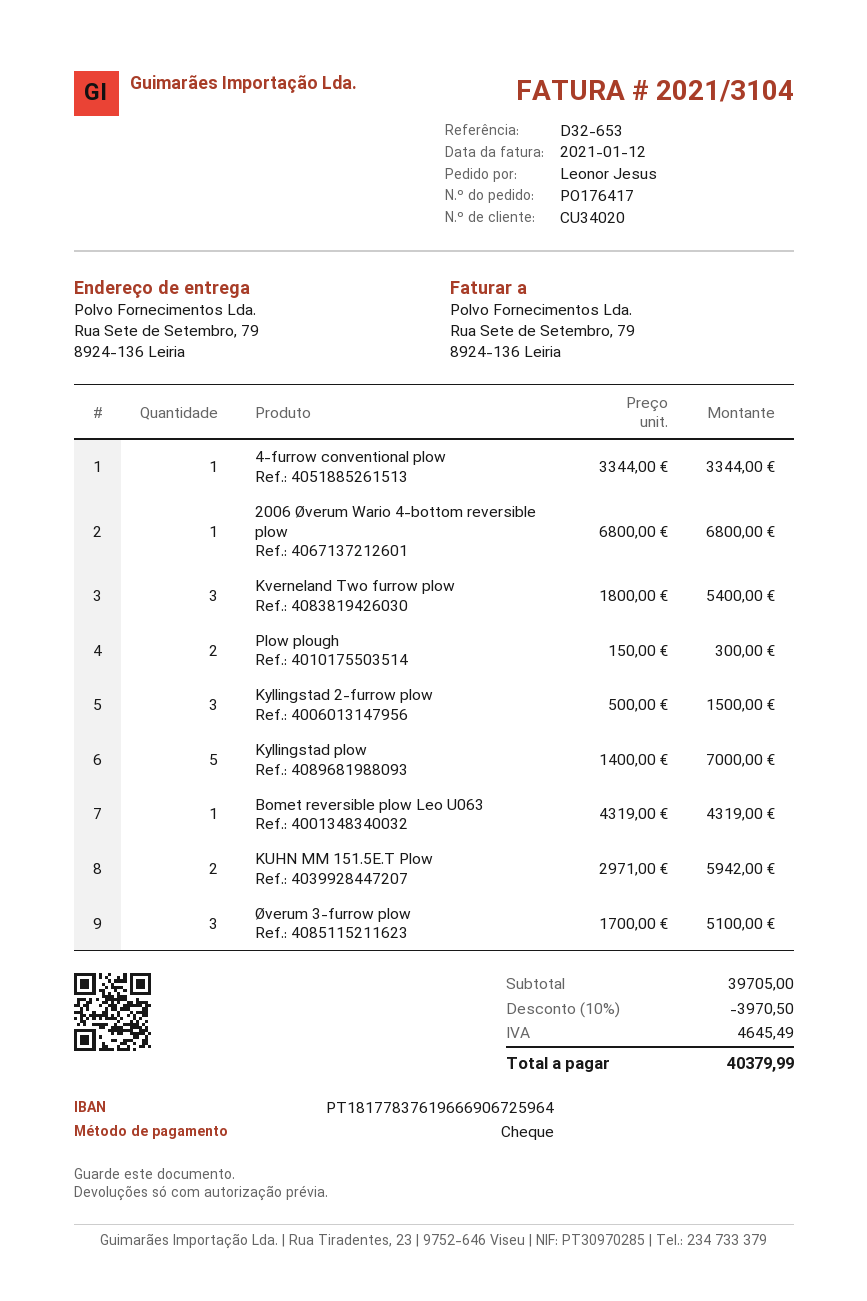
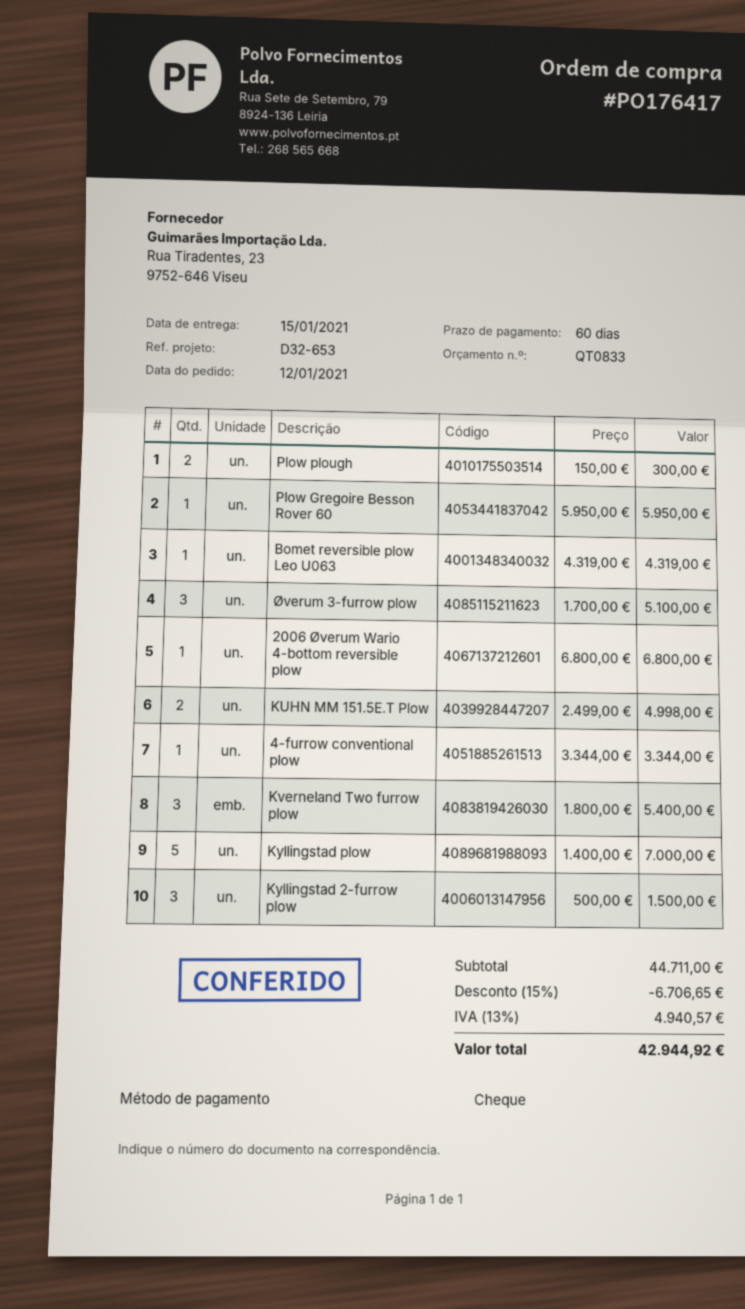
KUHN MM 151.5E.T Plow: 2 x 2971.00 = 5942.00 -> 2 x 2499.00 = 4998.00
Plow Gregoire Besson Rover 60: none -> 1 x 5950.00 = 5950.00
subtotal: 39705.00 -> 44711.00
discount: 10% = 3970.50 -> 15% = 6706.65
tax: 4645.49 -> 4940.57
total: 40379.99 -> 42944.92

